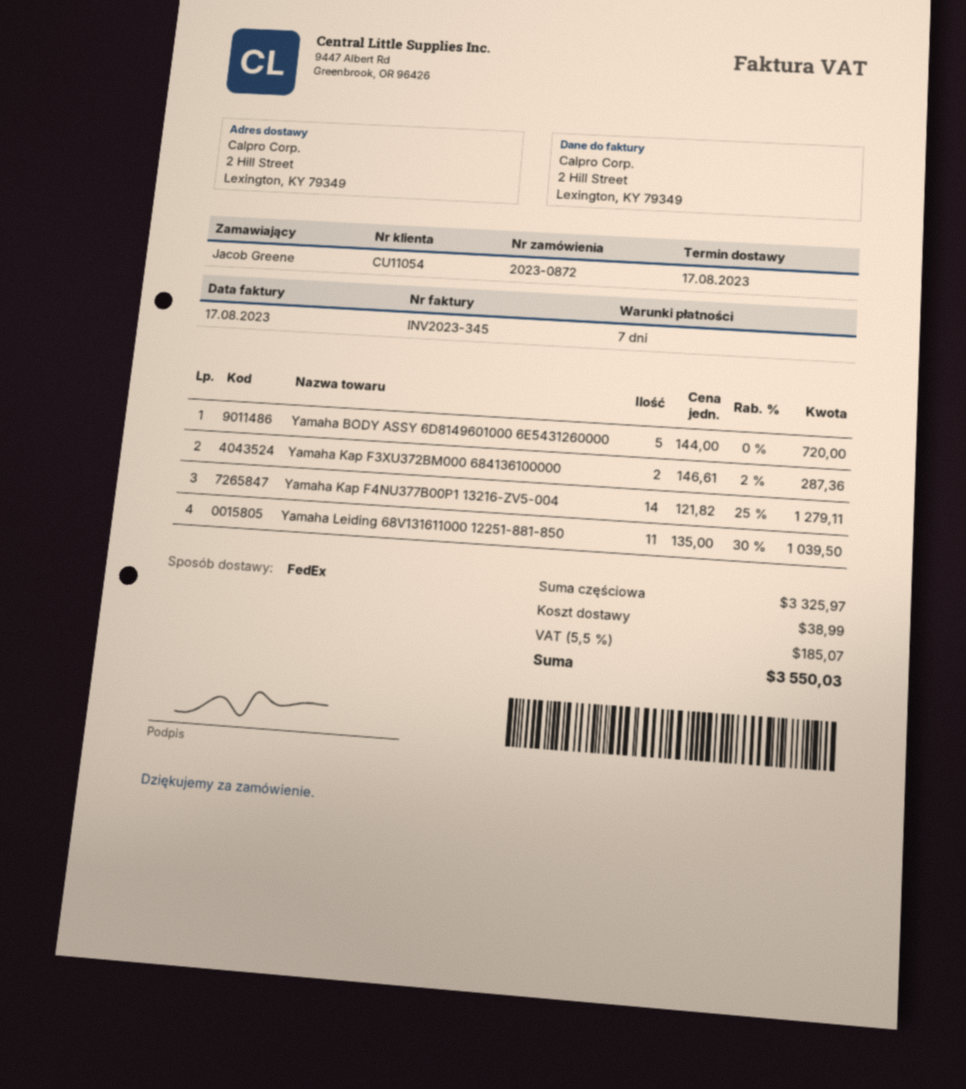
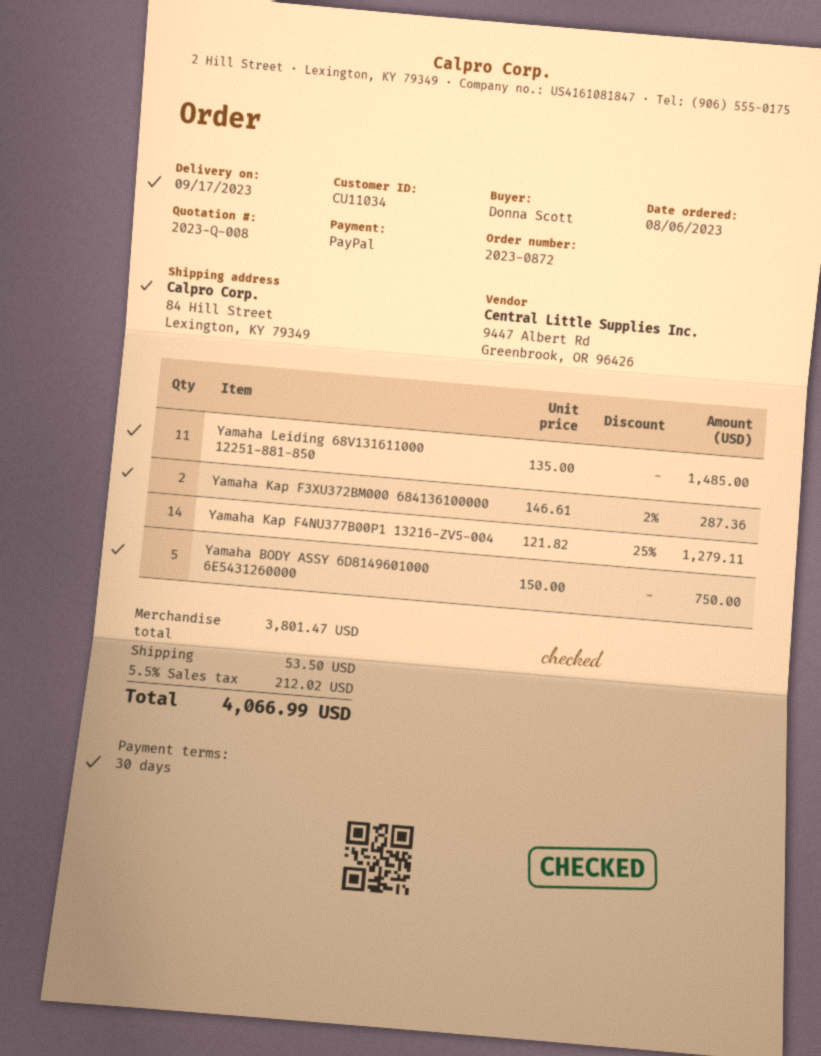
delivery date: 2023-08-17 -> 2023-09-17
payment terms: 7 days -> 30 days
customer number: CU11054 -> CU11034
ordered by: Jacob Greene -> Donna Scott
ship to: 2 Hill Street, Lexington, KY 79349 -> 84 Hill Street, Lexington, KY 79349
Yamaha BODY ASSY 6D8149601000 6E5431260000: 5 x 144.00 = 720.00 -> 5 x 150.00 = 750.00
Yamaha Leiding 68V131611000 12251-881-850: 11 x 135.00 - 30% = 1039.50 -> 11 x 135.00 = 1485.00
subtotal: 3325.97 -> 3801.47
shipping: 38.99 -> 53.50
tax: 5.5% = 185.07 -> 5.5% = 212.02
total: 3550.03 -> 4066.99

